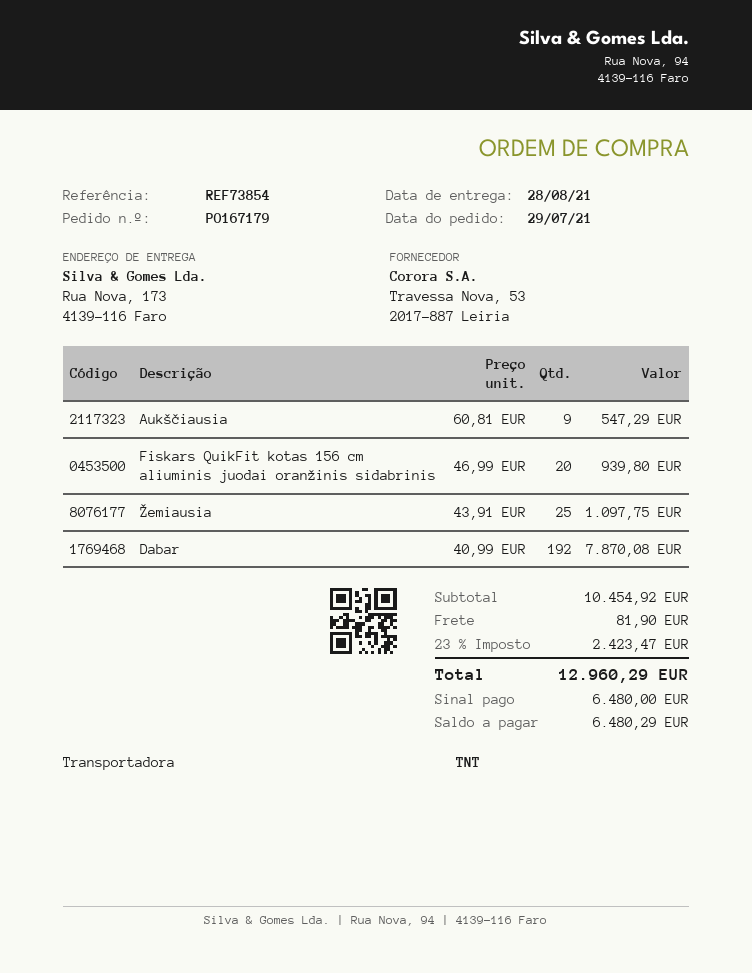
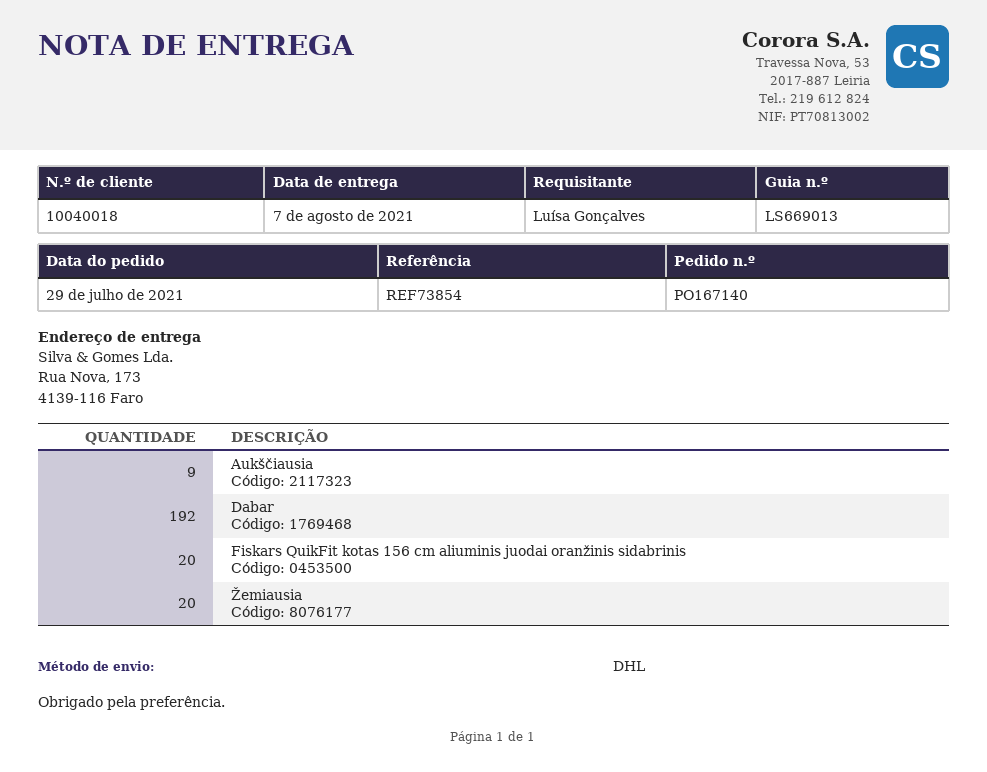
order number: PO167179 -> PO167140
delivery date: 2021-08-28 -> 2021-08-07
shipping method: TNT -> DHL
Žemiausia: 25 -> 20

